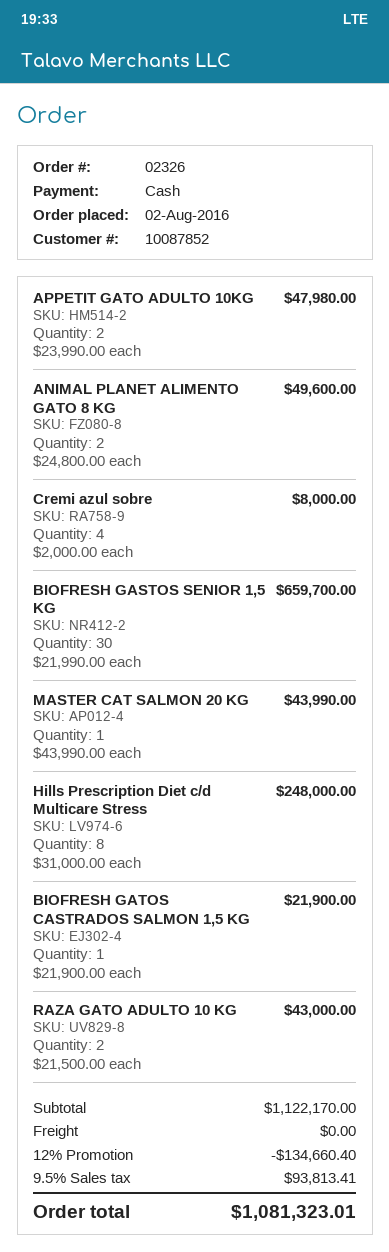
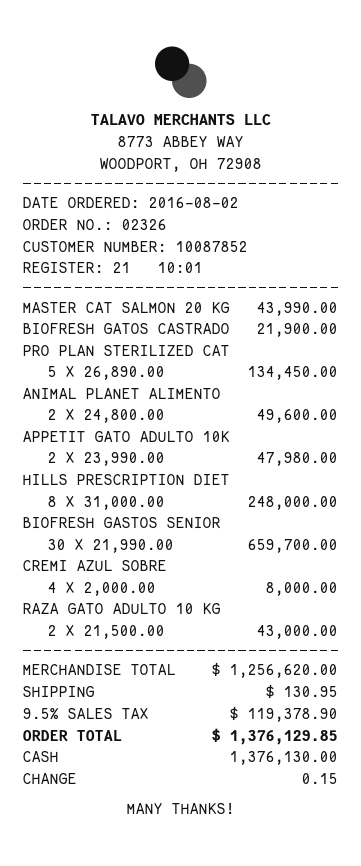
PRO PLAN STERILIZED CAT: none -> 5 x 26890.00 = 134450.00
subtotal: 1122170.00 -> 1256620.00
discount: 12% = 134660.40 -> none
shipping: 0.00 -> 130.95
tax: 9.5% = 93813.41 -> 9.5% = 119378.90
total: 1081323.01 -> 1376129.85

